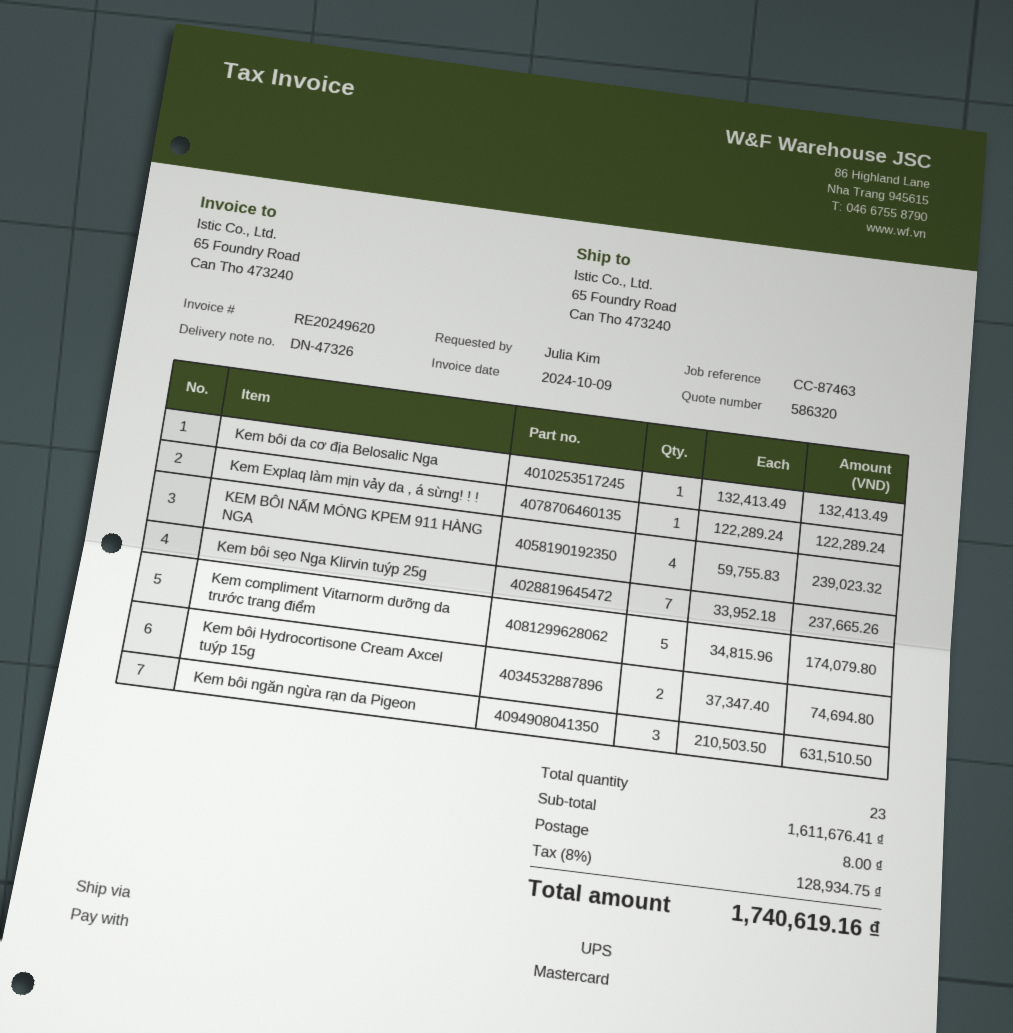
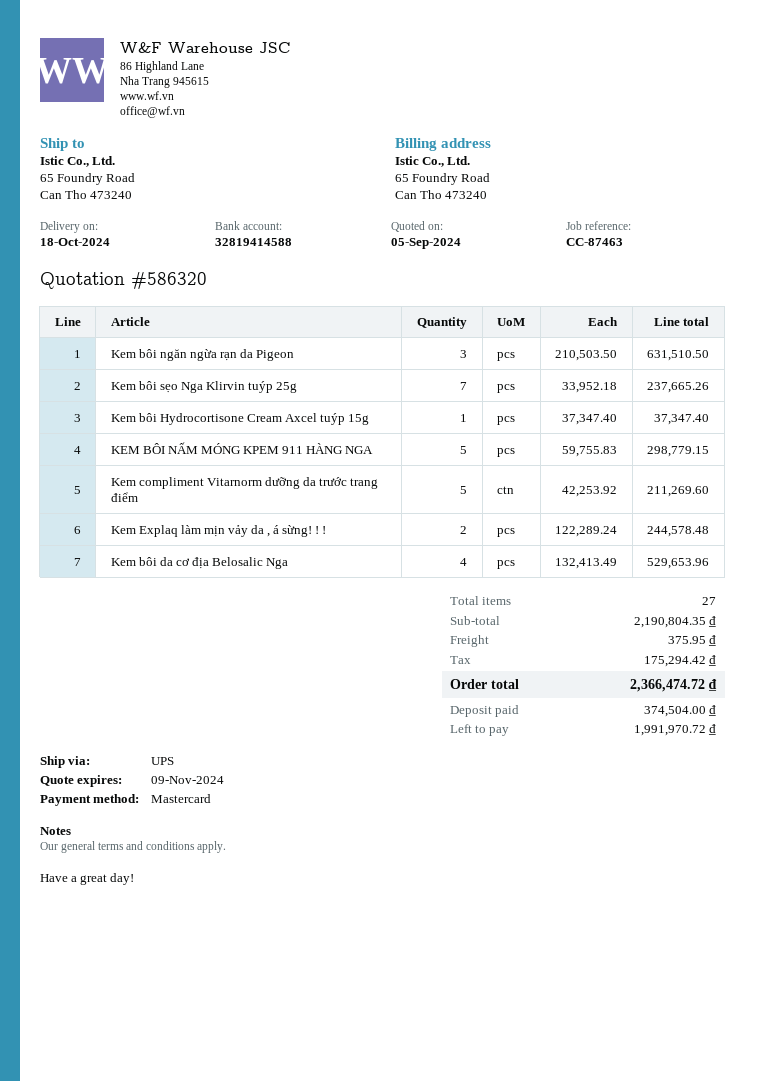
Kem bôi da cơ địa Belosalic Nga: 1 x 132413.49 = 132413.49 -> 4 x 132413.49 = 529653.96
Kem Explaq làm mịn vảy da , á sừng! ! !: 1 x 122289.24 = 122289.24 -> 2 x 122289.24 = 244578.48
KEM BÔI NẤM MÓNG KPEM 911 HÀNG NGA: 4 x 59755.83 = 239023.32 -> 5 x 59755.83 = 298779.15
Kem compliment Vitarnorm dưỡng da trước trang điểm: 5 x 34815.96 = 174079.80 -> 5 x 42253.92 = 211269.60
Kem bôi Hydrocortisone Cream Axcel tuýp 15g: 2 x 37347.40 = 74694.80 -> 1 x 37347.40 = 37347.40
total quantity: 23 -> 27
subtotal: 1611676.41 -> 2190804.35
shipping: 8.00 -> 375.95
tax: 128934.75 -> 175294.42
total: 1740619.16 -> 2366474.72

